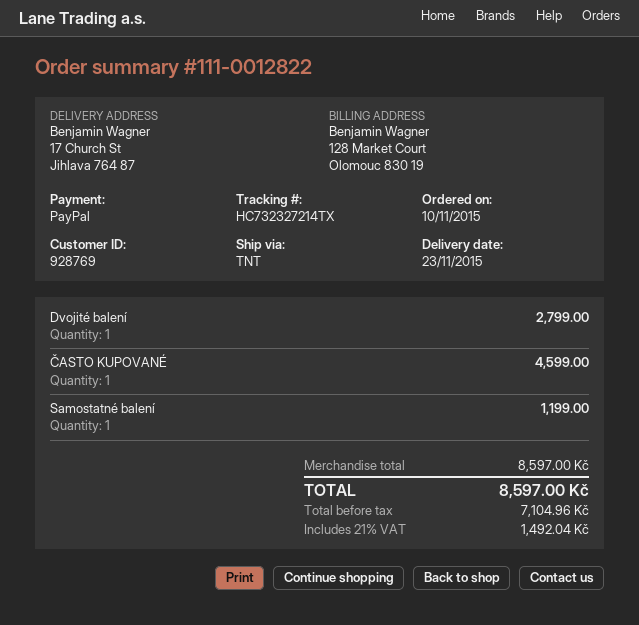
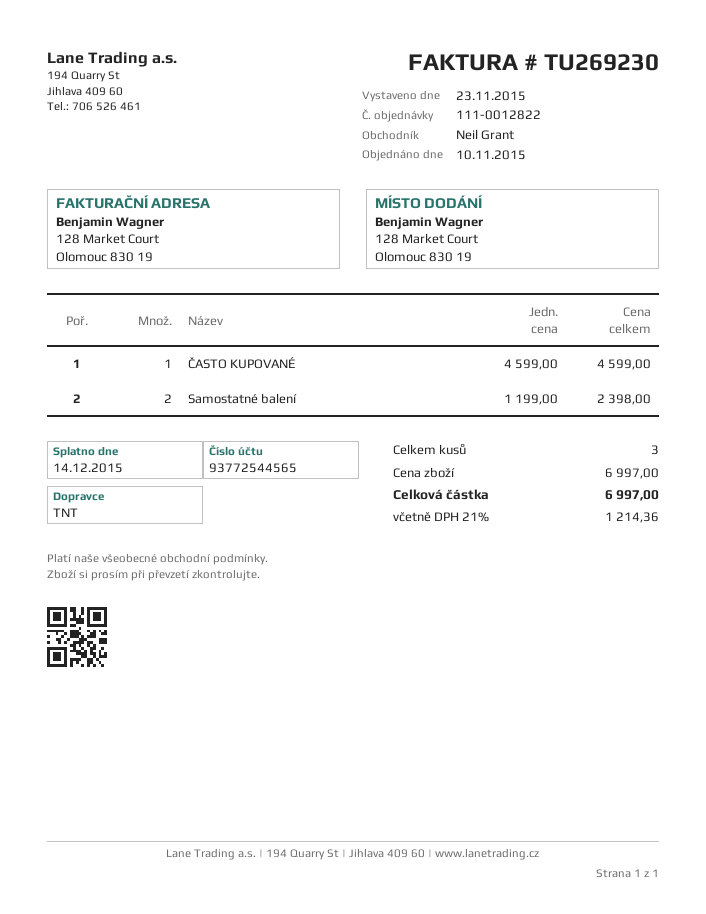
ship to: 17 Church St, Jihlava 764 87 -> 128 Market Court, Olomouc 830 19
Dvojité balení: 1 for 2799.00 -> none
Samostatné balení: 1 for 1199.00 -> 2 for 2398.00
subtotal: 8597.00 -> 6997.00
tax: 21% = 1492.04 -> 21% = 1214.36
total: 8597.00 -> 6997.00

